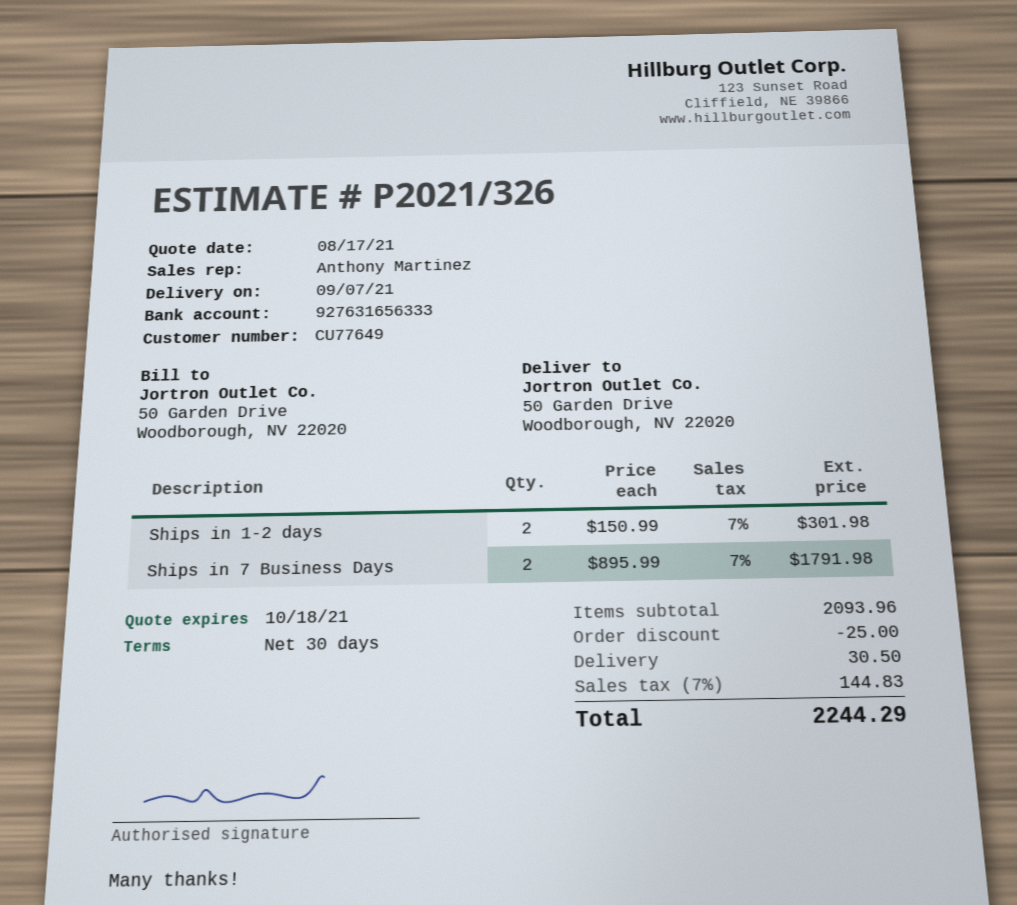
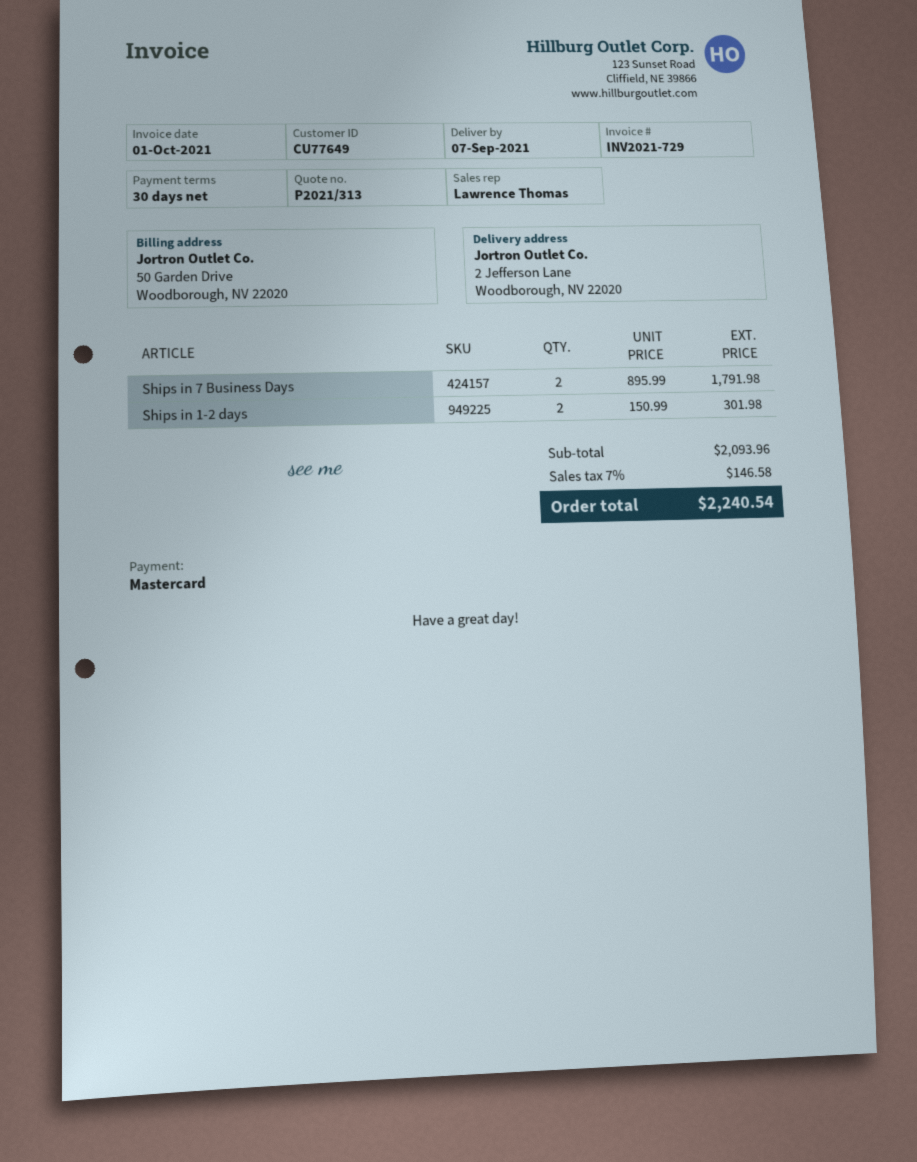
quote number: P2021/326 -> P2021/313
sales rep: Anthony Martinez -> Lawrence Thomas
ship to: 50 Garden Drive, Woodborough, NV 22020 -> 2 Jefferson Lane, Woodborough, NV 22020
discount: 25.00 -> none
shipping: 30.50 -> none
tax: 7% = 144.83 -> 7% = 146.58
total: 2244.29 -> 2240.54

